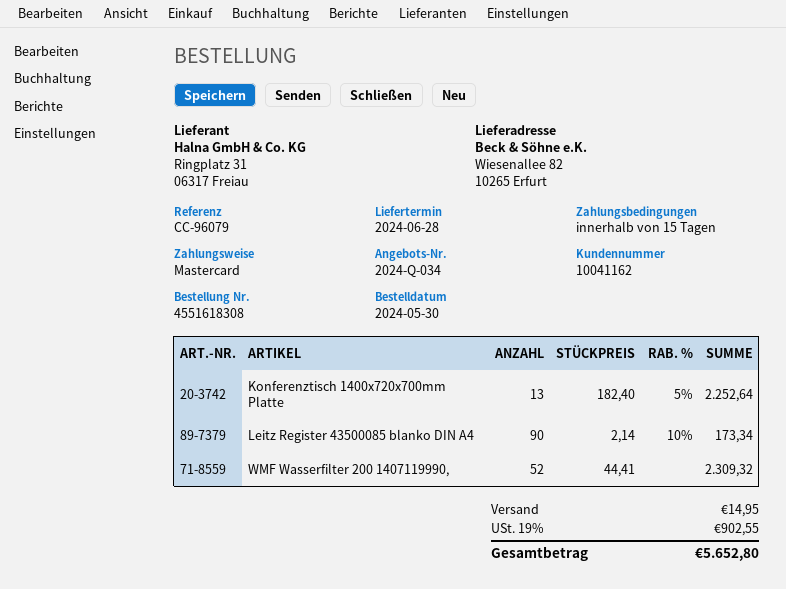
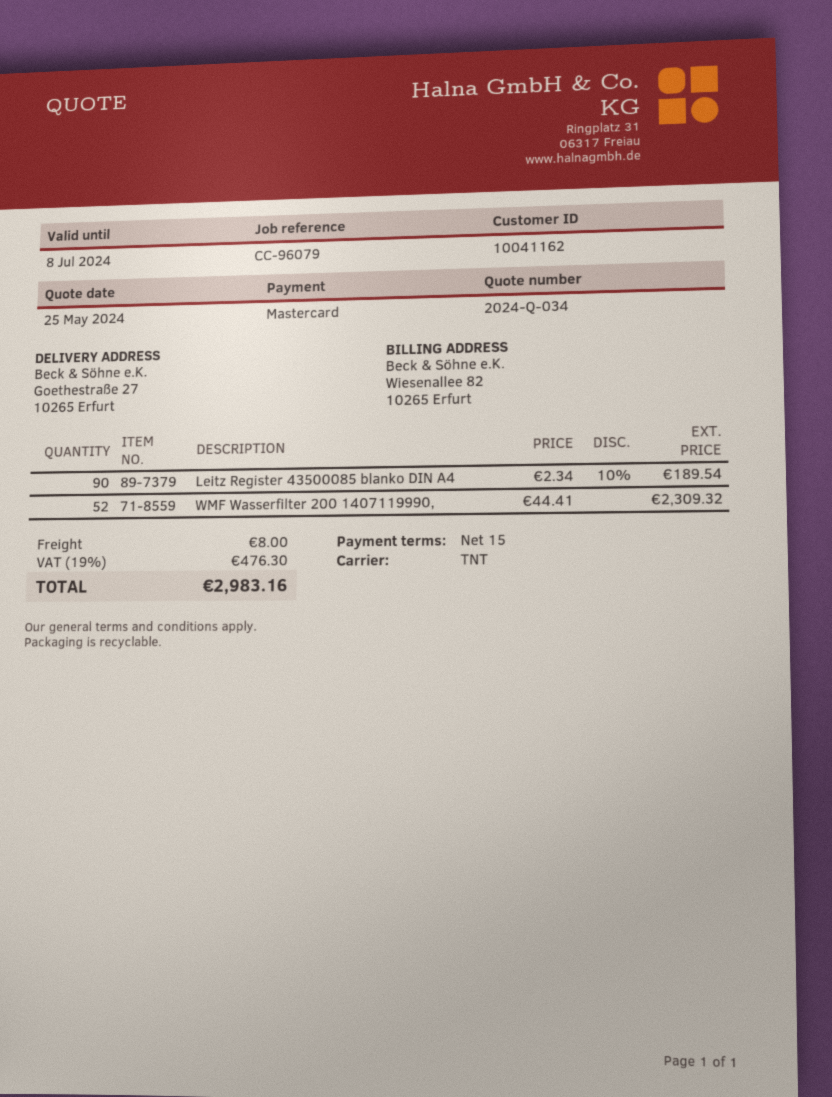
ship to: Wiesenallee 82, 10265 Erfurt -> Goethestraße 27, 10265 Erfurt
Konferenztisch 1400x720x700mm Platte: 13 x 182.40 - 5% = 2252.64 -> none
Leitz Register 43500085 blanko DIN A4: 90 x 2.14 - 10% = 173.34 -> 90 x 2.34 - 10% = 189.54
shipping: 14.95 -> 8.00
tax: 19% = 902.55 -> 19% = 476.30
total: 5652.80 -> 2983.16

